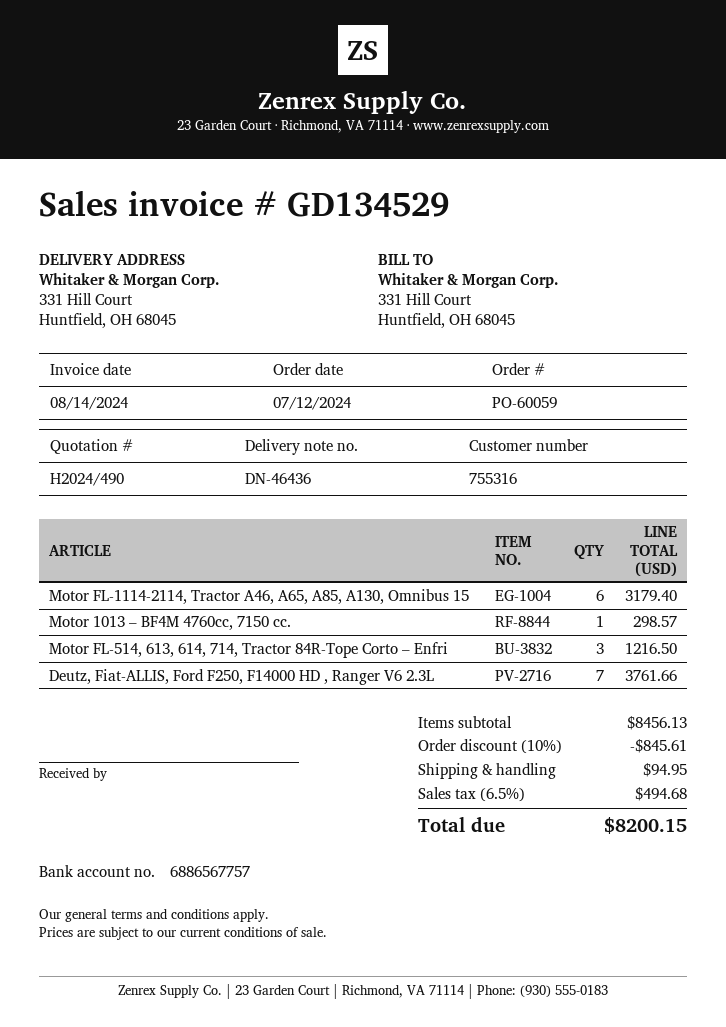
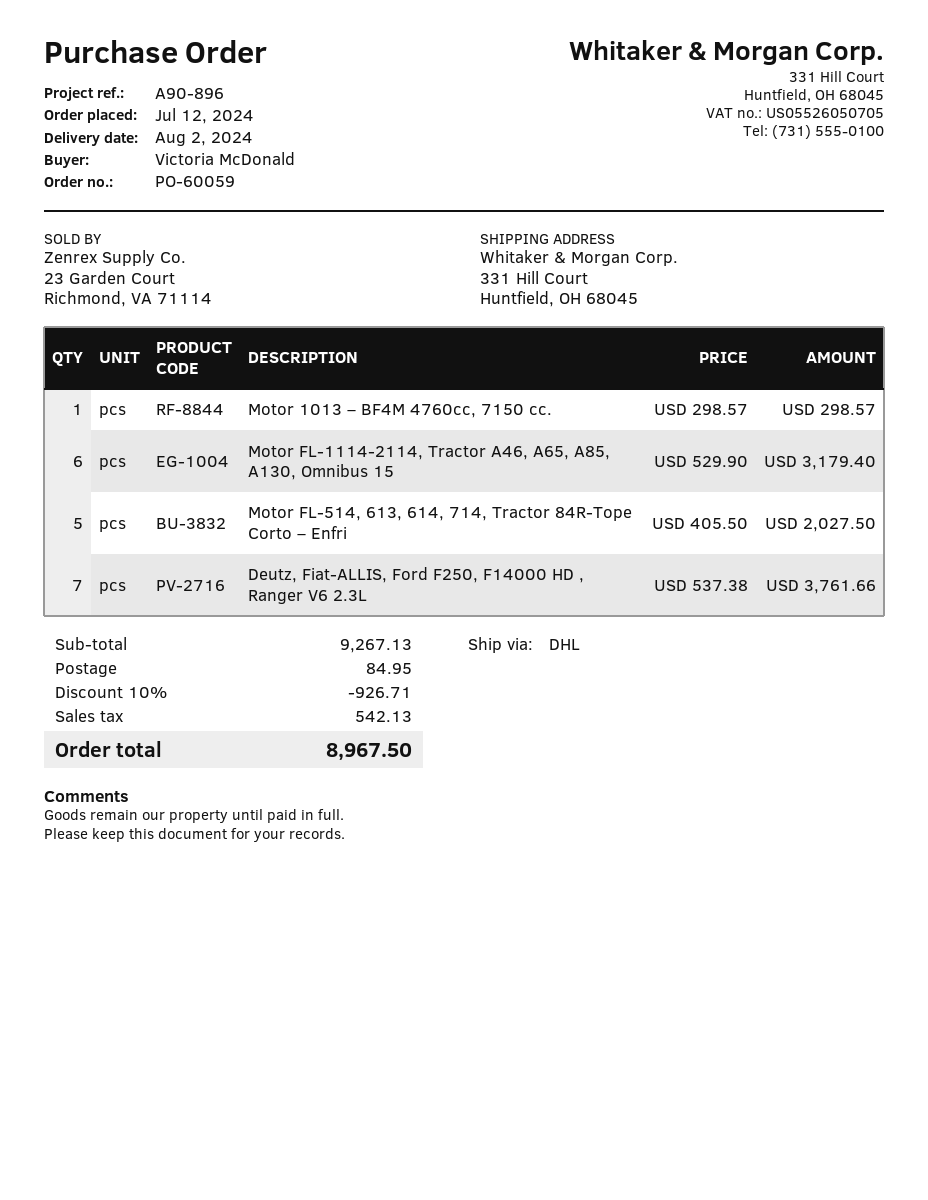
Motor FL-514, 613, 614, 714, Tractor 84R-Tope Corto – Enfri: 3 for 1216.50 -> 5 for 2027.50
subtotal: 8456.13 -> 9267.13
discount: 10% = 845.61 -> 10% = 926.71
shipping: 94.95 -> 84.95
tax: 494.68 -> 542.13
total: 8200.15 -> 8967.50

